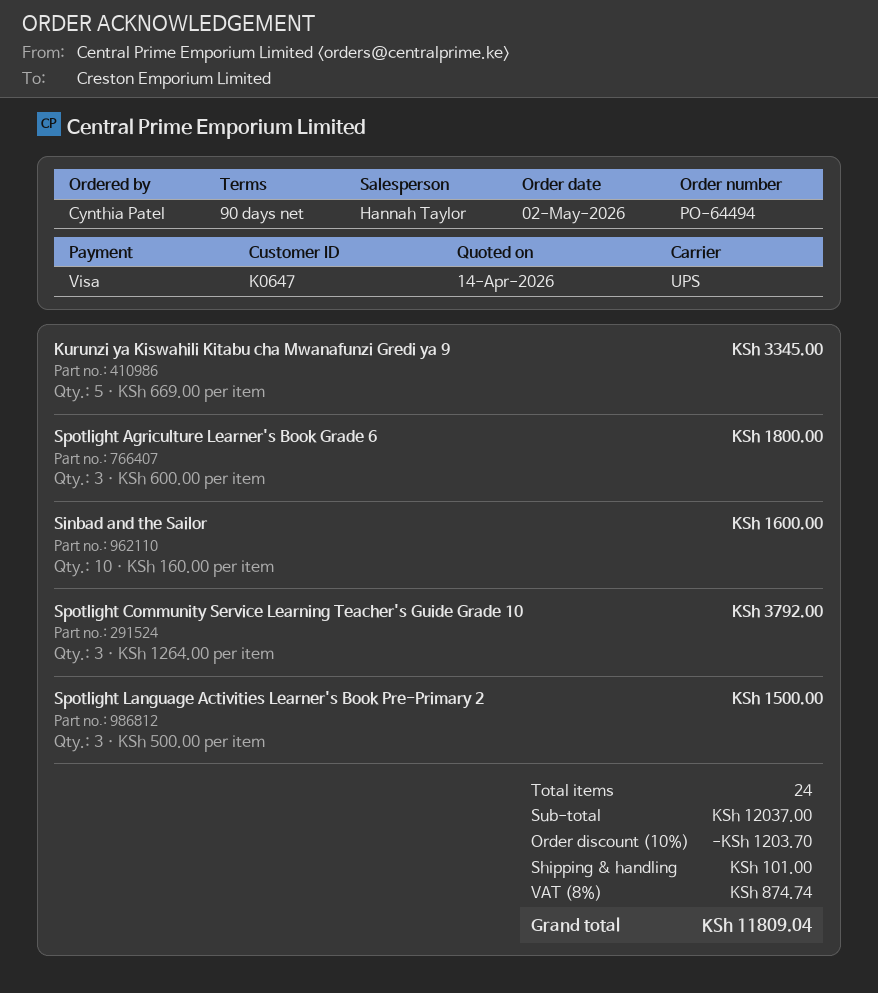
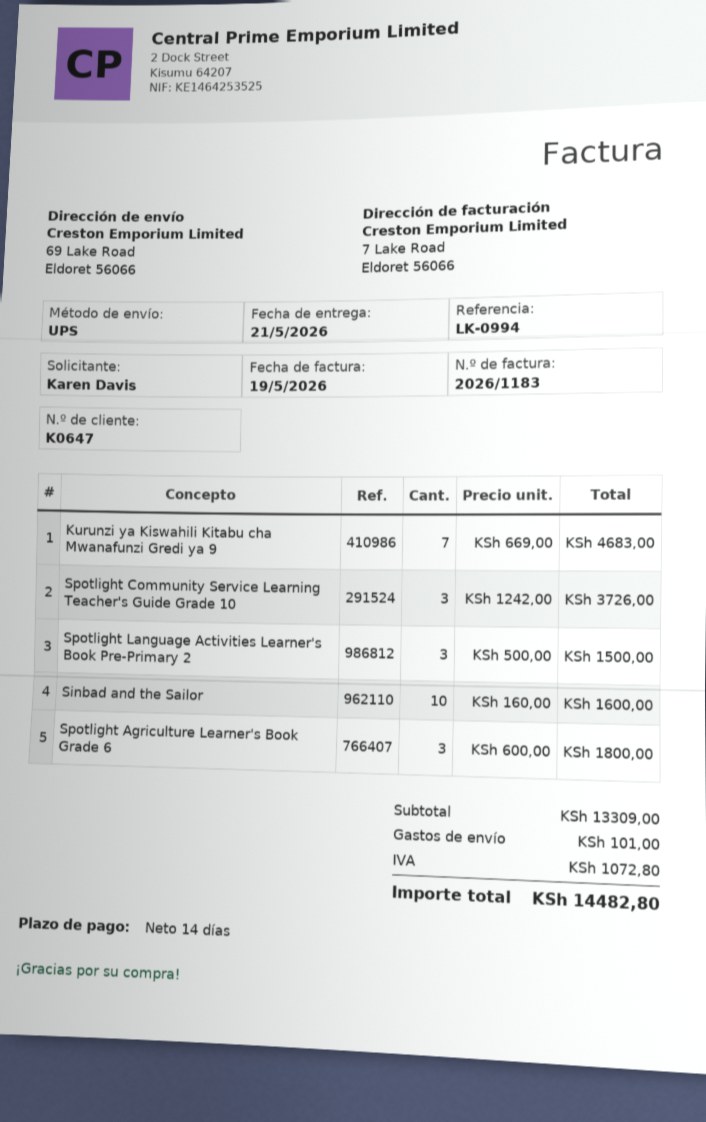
payment terms: 90 days -> 14 days
ordered by: Cynthia Patel -> Karen Davis
Kurunzi ya Kiswahili Kitabu cha Mwanafunzi Gredi ya 9: 5 x 669.00 = 3345.00 -> 7 x 669.00 = 4683.00
Spotlight Community Service Learning Teacher's Guide Grade 10: 3 x 1264.00 = 3792.00 -> 3 x 1242.00 = 3726.00
subtotal: 12037.00 -> 13309.00
discount: 10% = 1203.70 -> none
tax: 874.74 -> 1072.80
total: 11809.04 -> 14482.80

